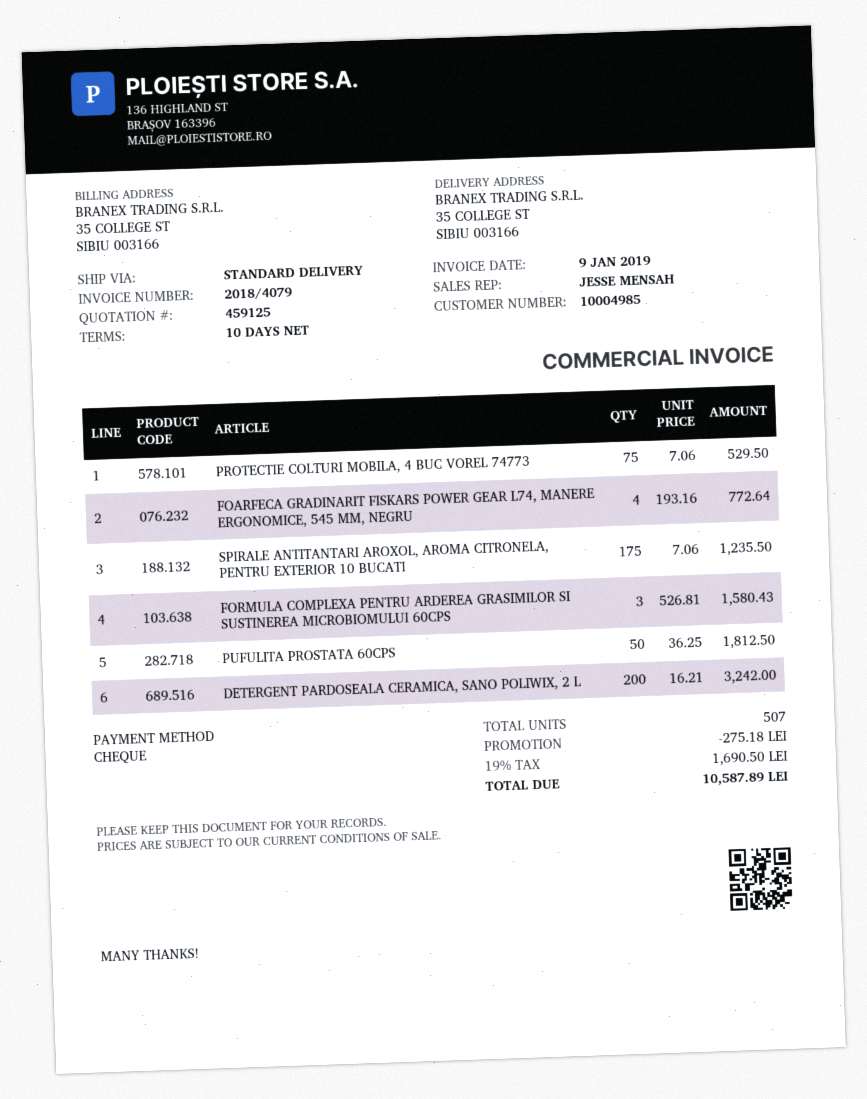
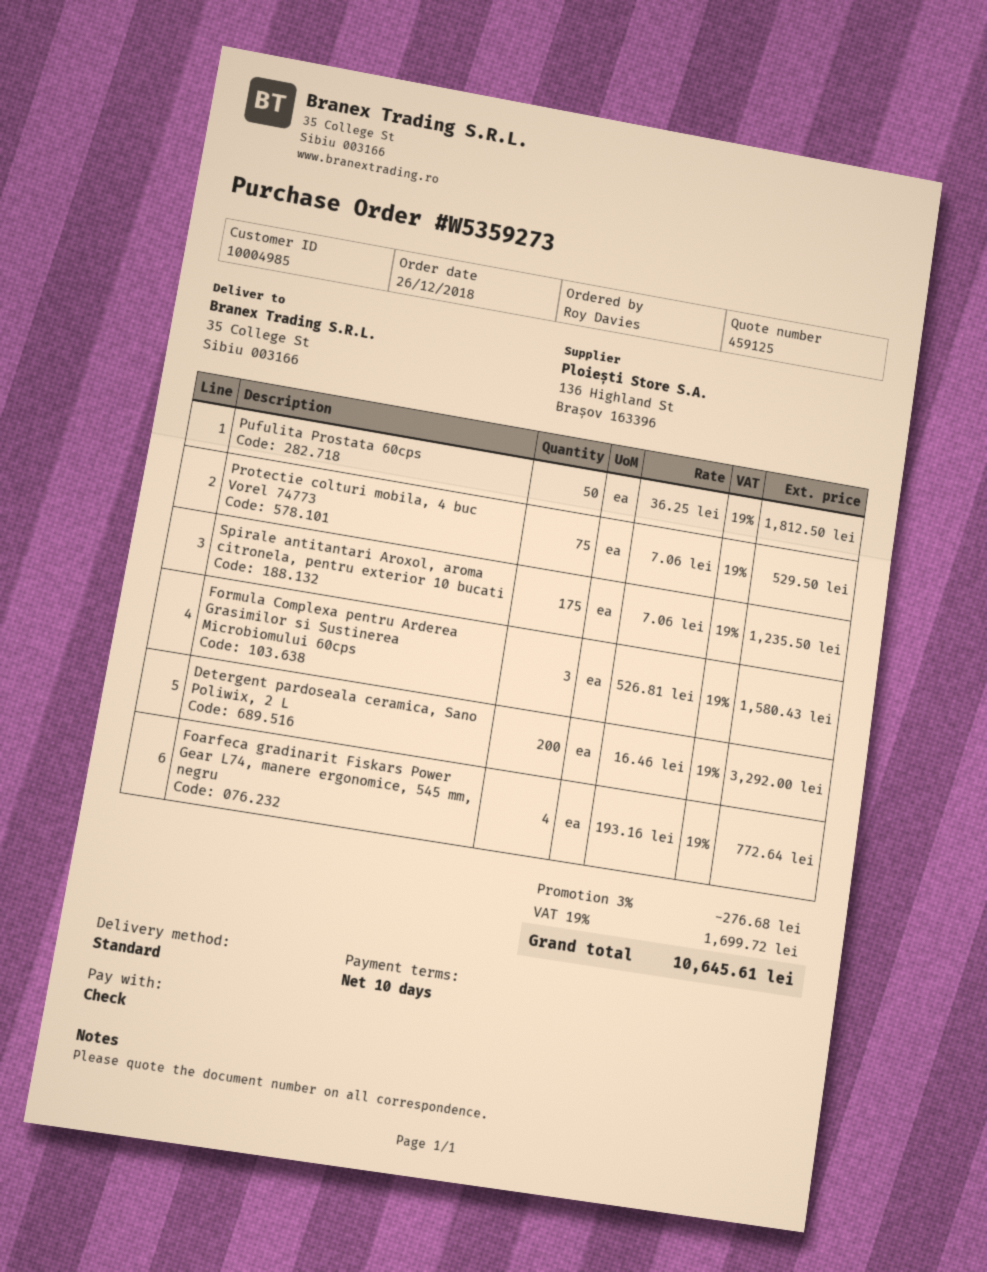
DETERGENT PARDOSEALA CERAMICA, SANO POLIWIX, 2 L: 200 x 16.21 = 3242.00 -> 200 x 16.46 = 3292.00
discount: 275.18 -> 276.68
tax: 19% = 1690.50 -> 19% = 1699.72
total: 10587.89 -> 10645.61

